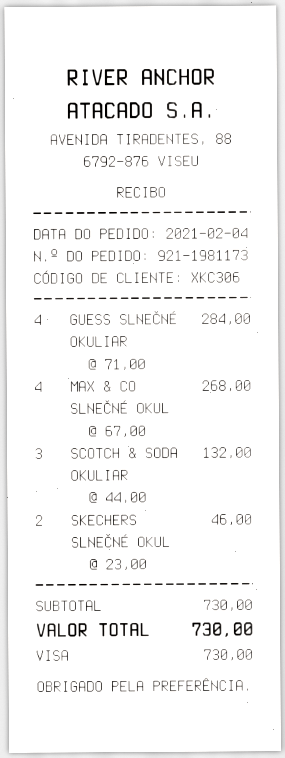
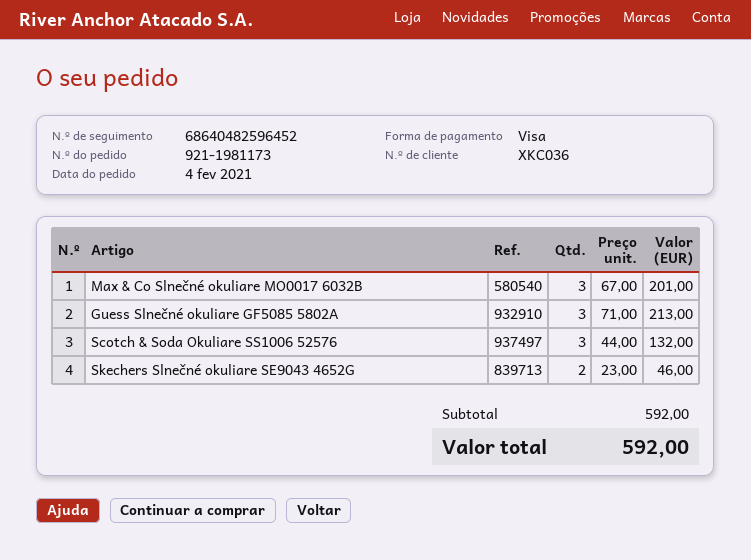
customer number: XKC306 -> XKC036
GUESS SLNEČNÉ OKULIAR: 4 x 71.00 = 284.00 -> 3 x 71.00 = 213.00
MAX & CO SLNEČNÉ OKUL: 4 x 67.00 = 268.00 -> 3 x 67.00 = 201.00
subtotal: 730.00 -> 592.00
total: 730.00 -> 592.00

